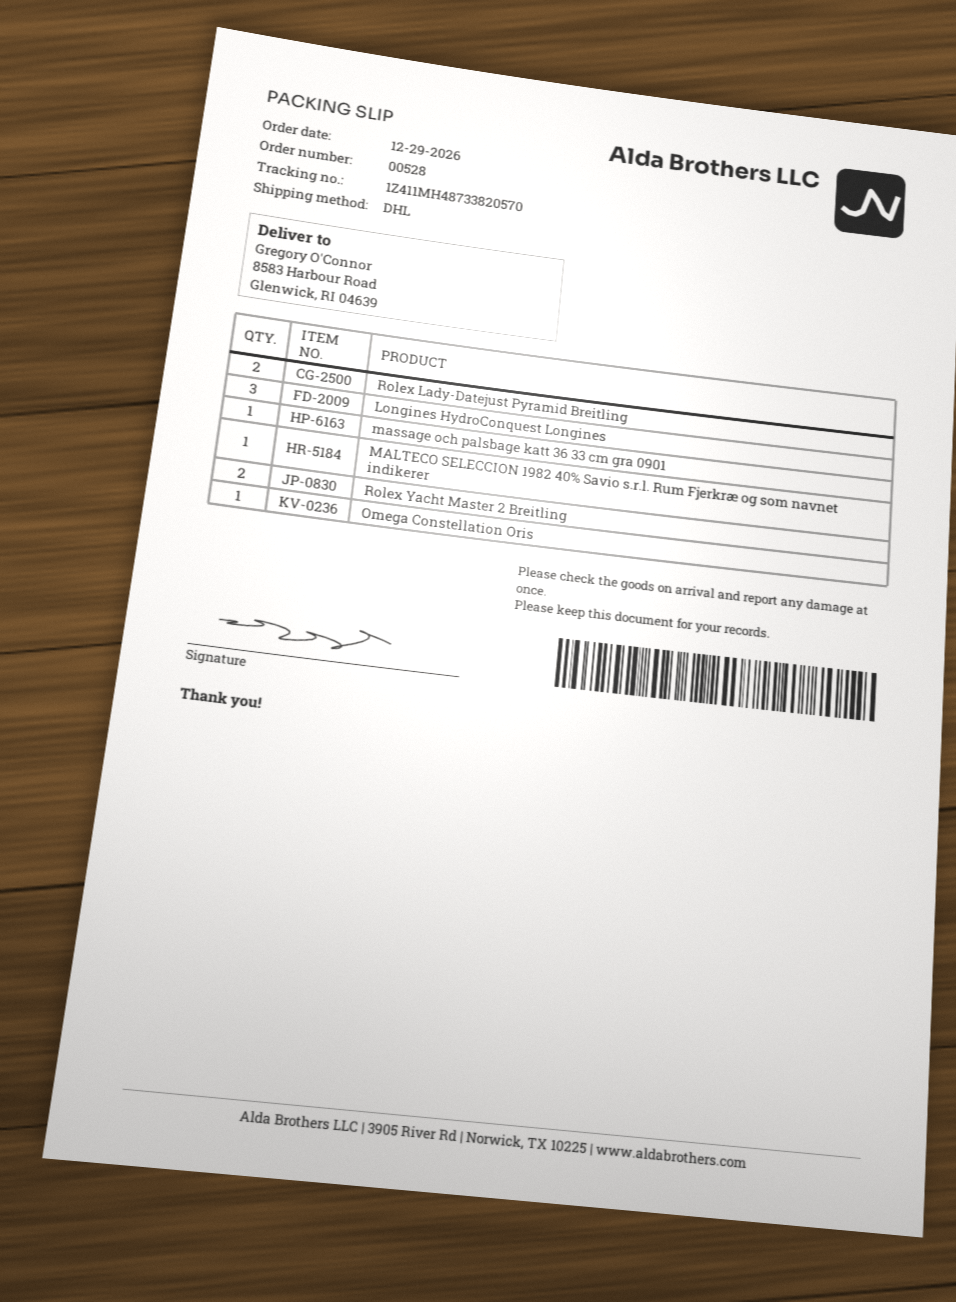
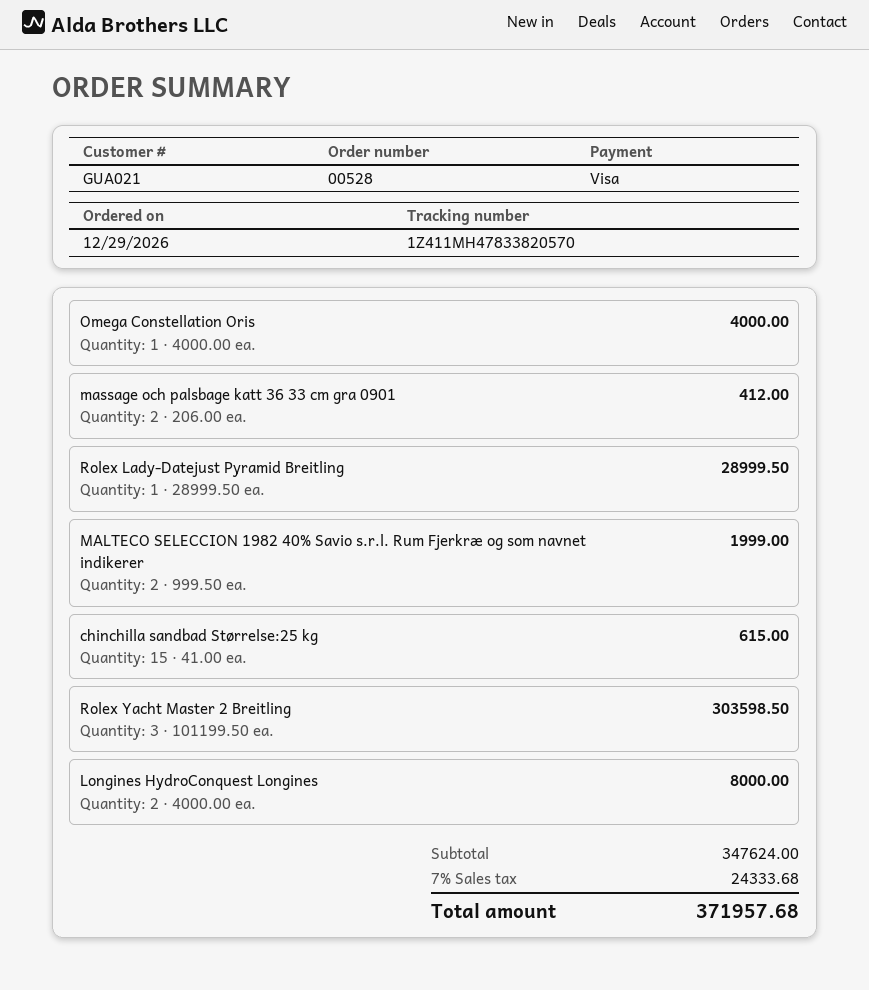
tracking number: 1Z411MH48733820570 -> 1Z411MH47833820570
Rolex Lady-Datejust Pyramid Breitling: 2 -> 1
Longines HydroConquest Longines: 3 -> 2
massage och palsbage katt 36 33 cm gra 0901: 1 -> 2
MALTECO SELECCION 1982 40% Savio s.r.l. Rum Fjerkræ og som navnet indikerer: 1 -> 2
Rolex Yacht Master 2 Breitling: 2 -> 3
chinchilla sandbad Størrelse:25 kg: none -> 15

